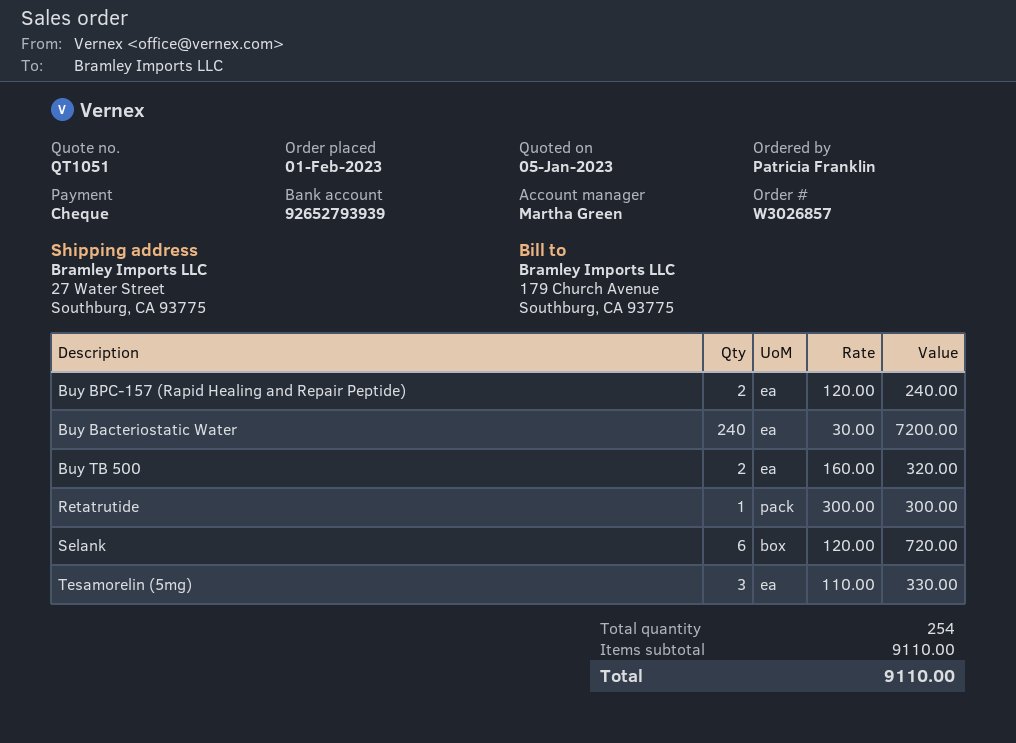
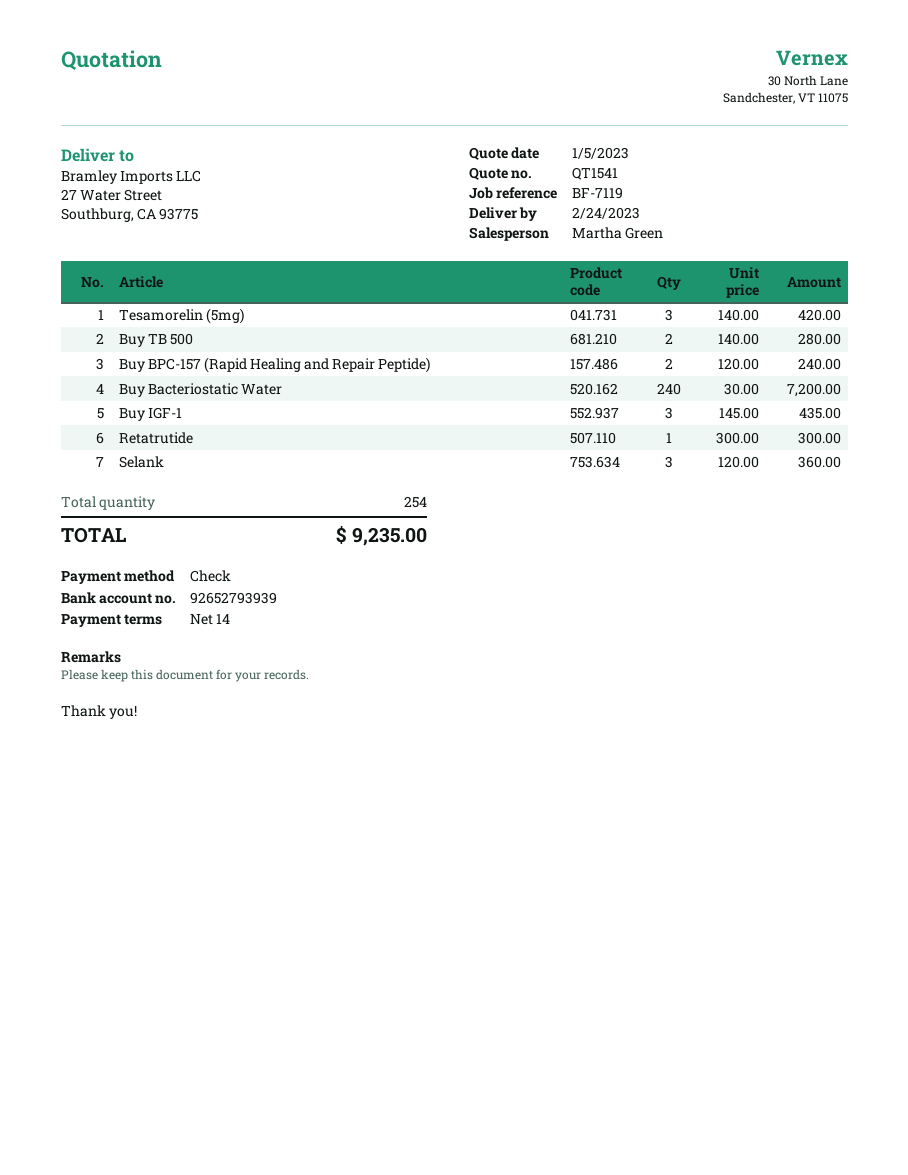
quote number: QT1051 -> QT1541
Buy TB 500: 2 x 160.00 = 320.00 -> 2 x 140.00 = 280.00
Selank: 6 x 120.00 = 720.00 -> 3 x 120.00 = 360.00
Tesamorelin (5mg): 3 x 110.00 = 330.00 -> 3 x 140.00 = 420.00
Buy IGF-1: none -> 3 x 145.00 = 435.00
total: 9110.00 -> 9235.00

